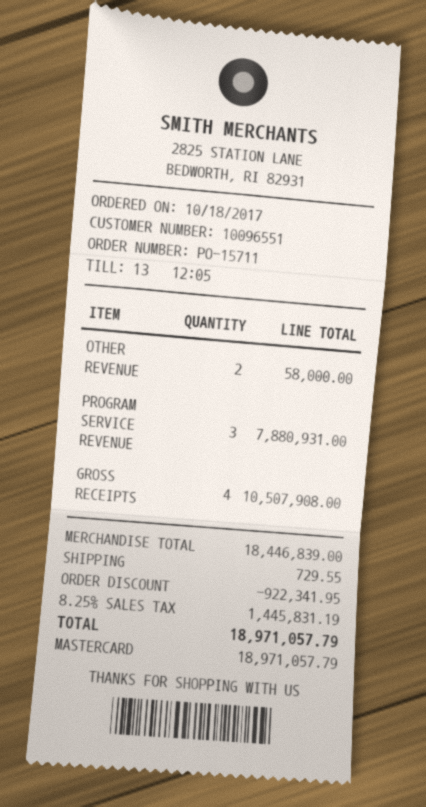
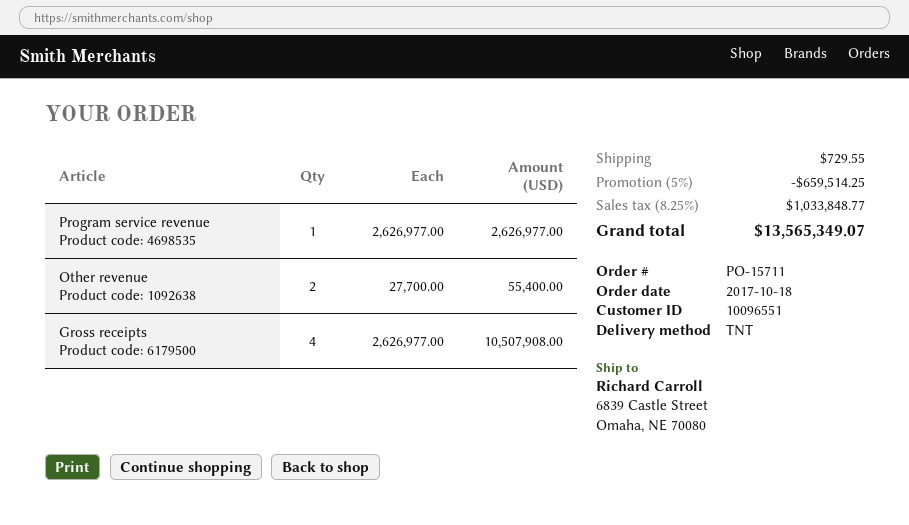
OTHER REVENUE: 2 for 58000.00 -> 2 for 55400.00
PROGRAM SERVICE REVENUE: 3 for 7880931.00 -> 1 for 2626977.00
discount: 922341.95 -> 659514.25
tax: 8.25% = 1445831.19 -> 8.25% = 1033848.77
total: 18971057.79 -> 13565349.07

